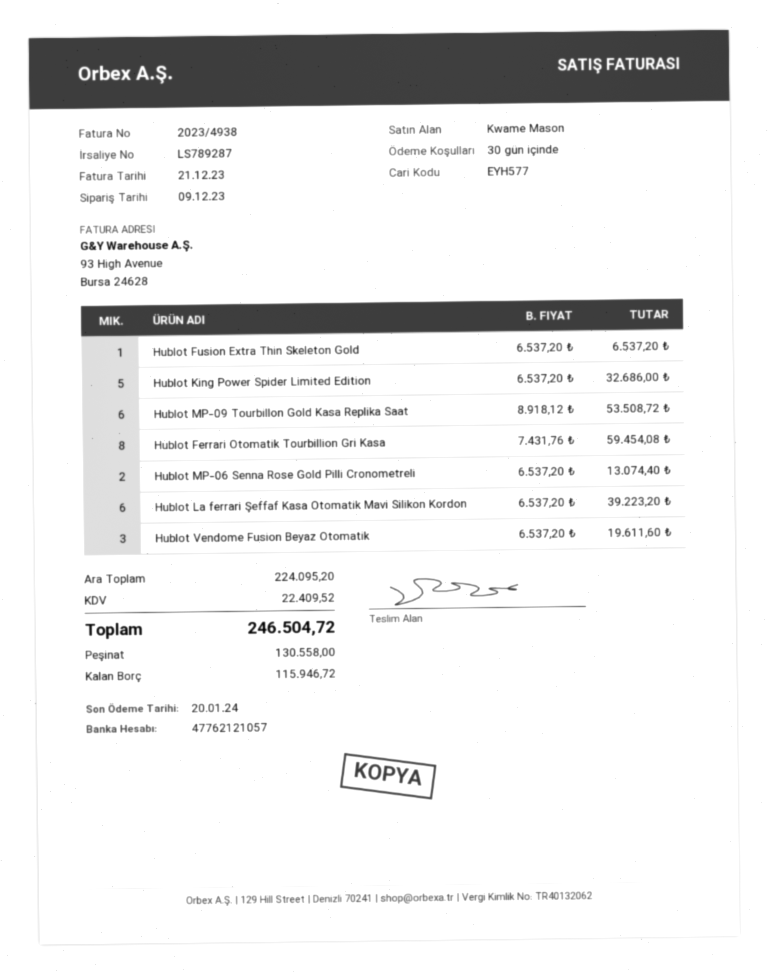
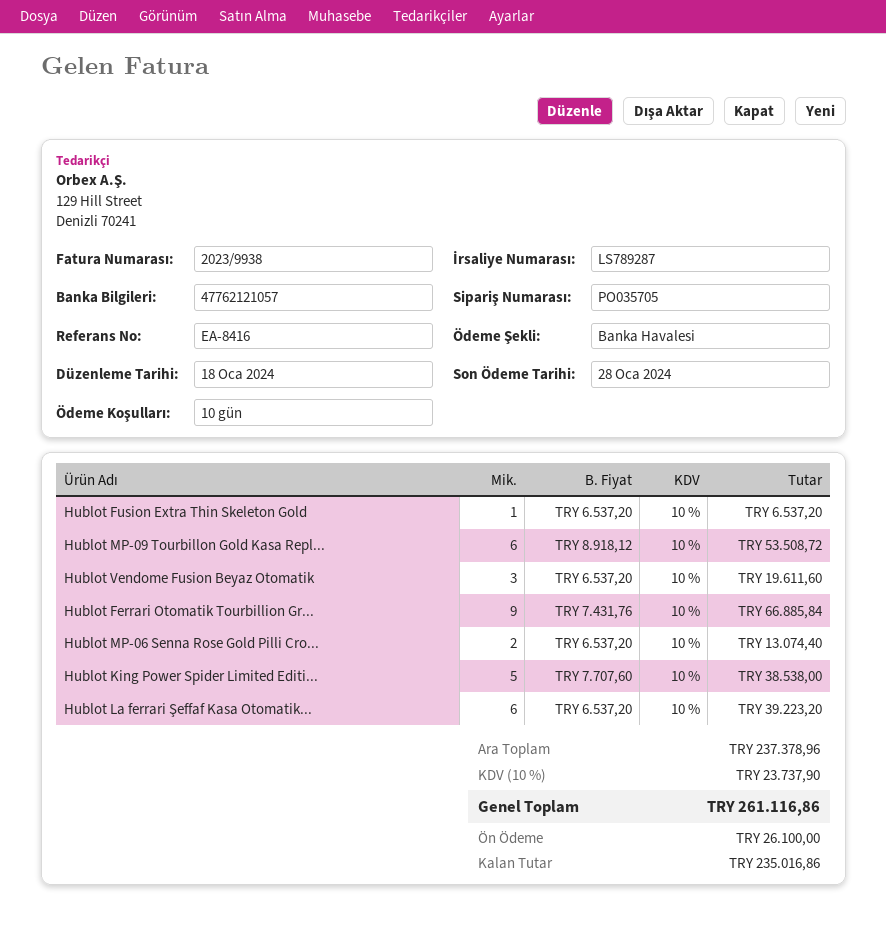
invoice number: 2023/4938 -> 2023/9938
invoice date: 2023-12-21 -> 2024-01-18
payment terms: 30 days -> 10 days
due date: 2024-01-20 -> 2024-01-28
Hublot King Power Spider Limited Edition: 5 x 6537.20 = 32686.00 -> 5 x 7707.60 = 38538.00
Hublot Ferrari Otomatik Tourbillion Gri Kasa: 8 x 7431.76 = 59454.08 -> 9 x 7431.76 = 66885.84
subtotal: 224095.20 -> 237378.96
tax: 22409.52 -> 23737.90
total: 246504.72 -> 261116.86
deposit: 130558.00 -> 26100.00
balance: 115946.72 -> 235016.86

